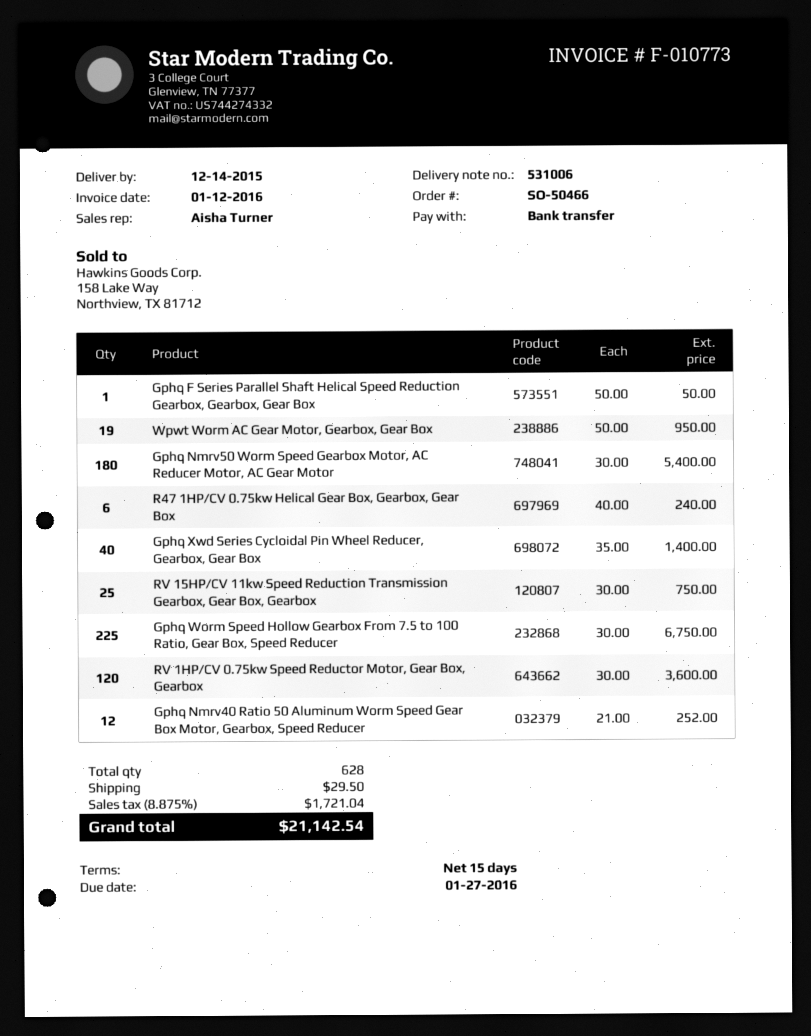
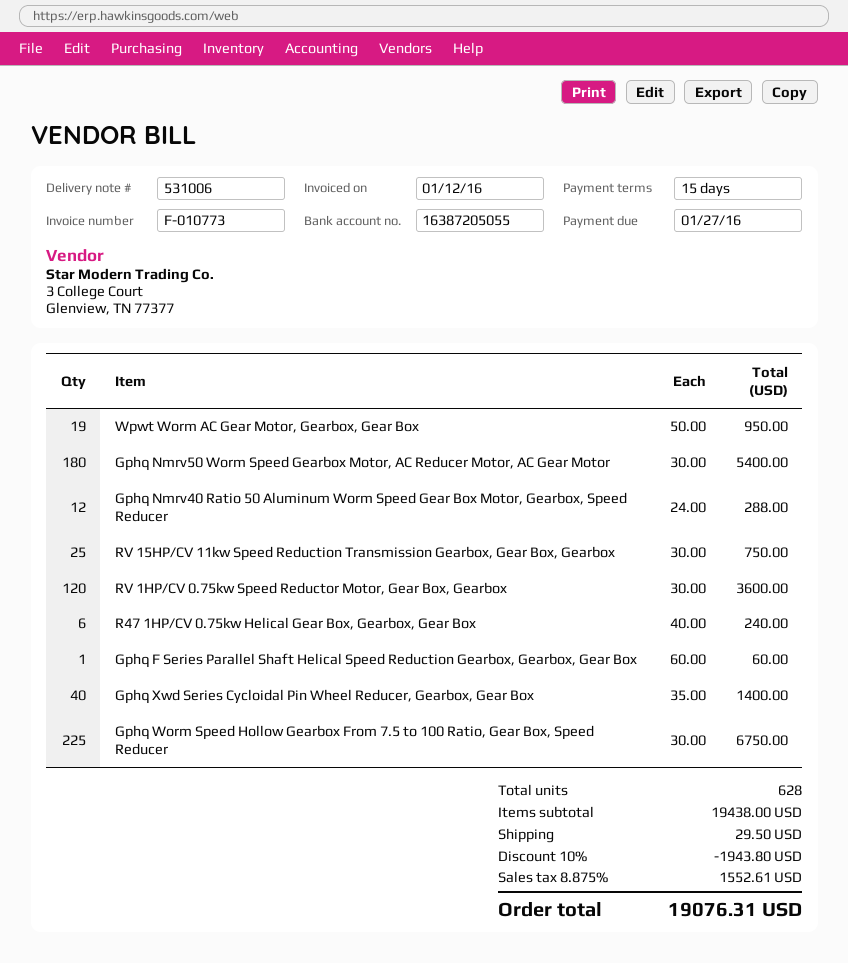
Gphq F Series Parallel Shaft Helical Speed Reduction Gearbox, Gearbox, Gear Box: 1 x 50.00 = 50.00 -> 1 x 60.00 = 60.00
Gphq Nmrv40 Ratio 50 Aluminum Worm Speed Gear Box Motor, Gearbox, Speed Reducer: 12 x 21.00 = 252.00 -> 12 x 24.00 = 288.00
discount: none -> 10% = 1943.80
tax: 8.875% = 1721.04 -> 8.875% = 1552.61
total: 21142.54 -> 19076.31

